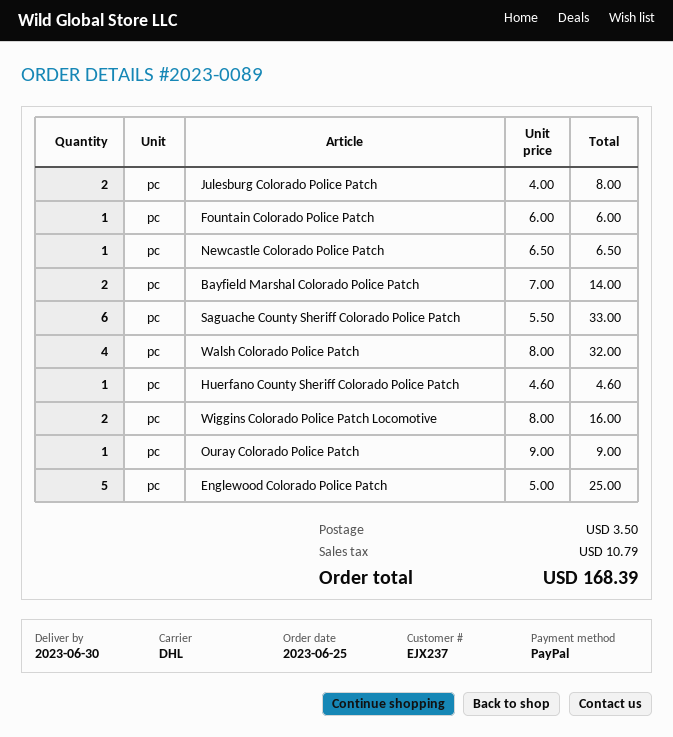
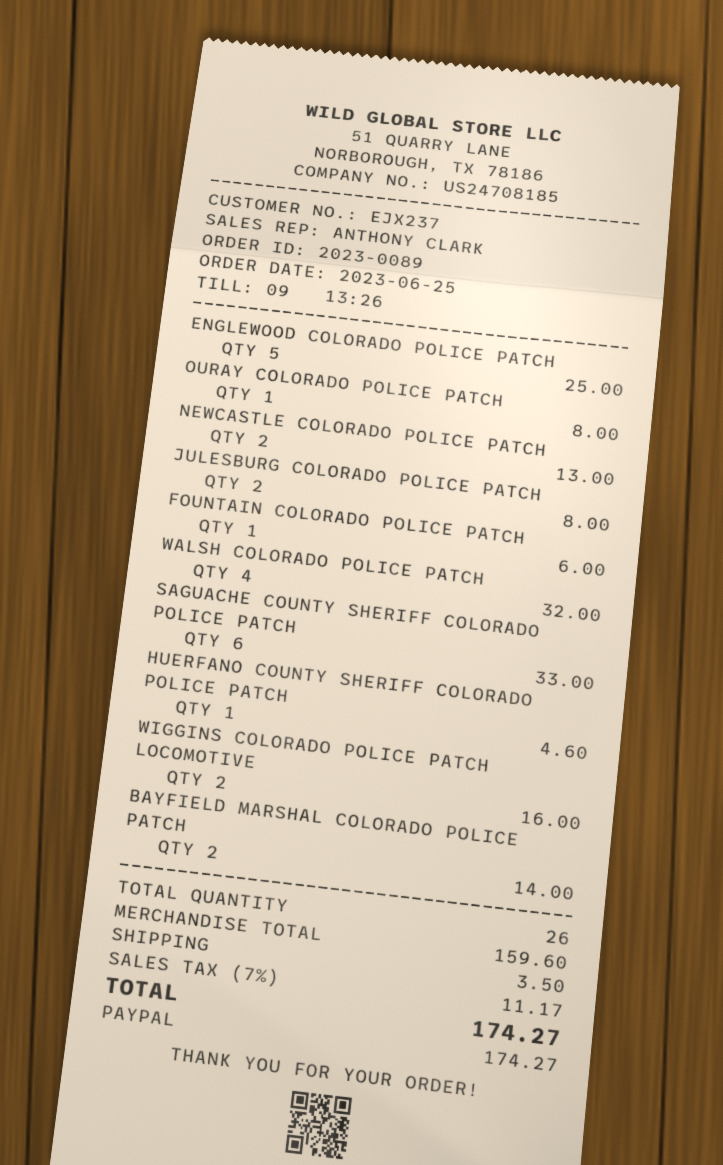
Newcastle Colorado Police Patch: 1 for 6.50 -> 2 for 13.00
Ouray Colorado Police Patch: 1 for 9.00 -> 1 for 8.00
tax: 10.79 -> 11.17
total: 168.39 -> 174.27

